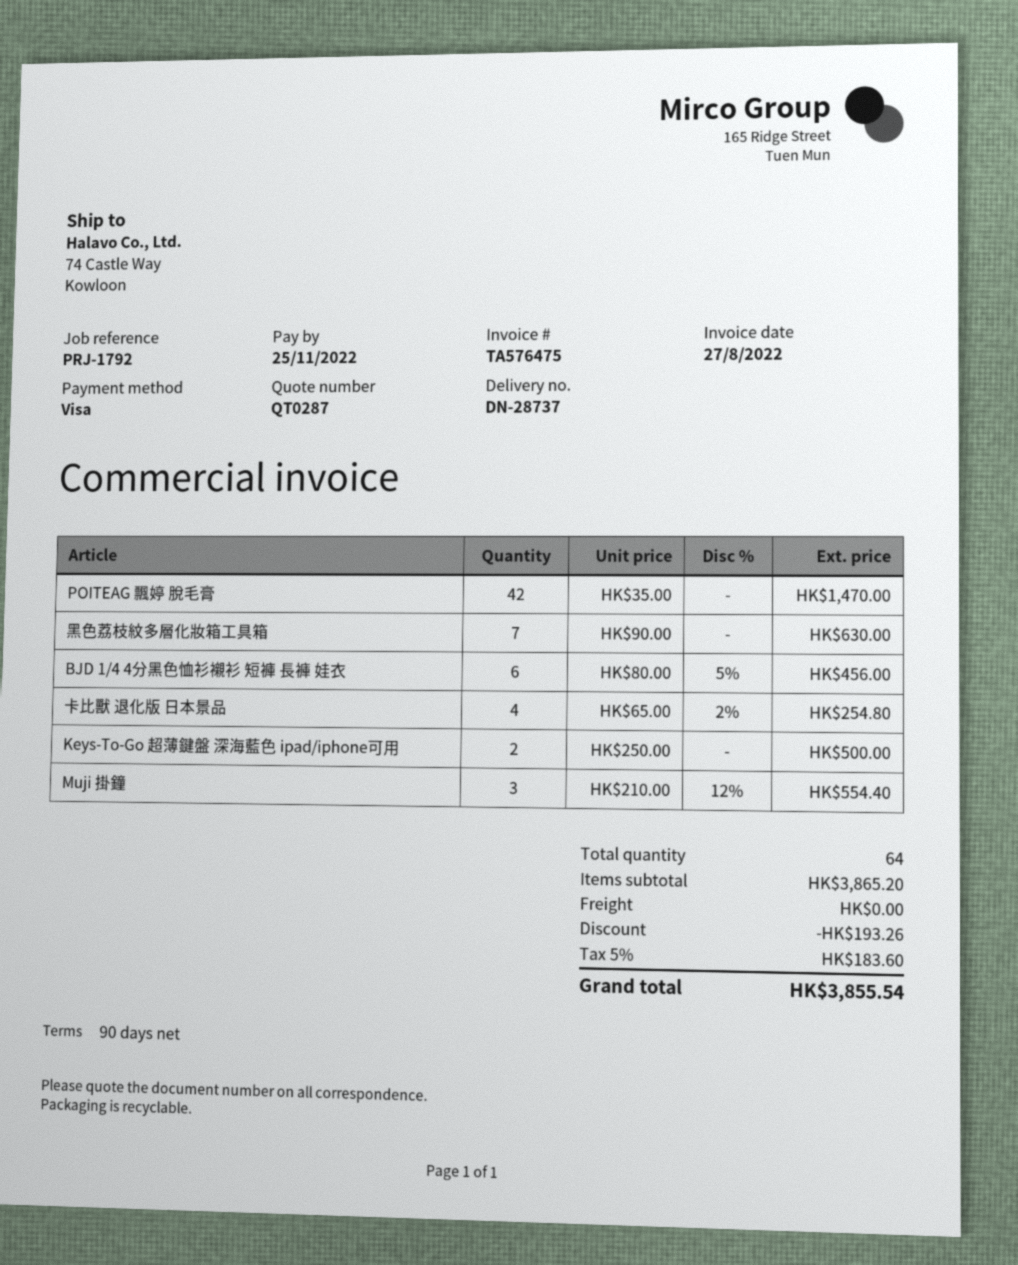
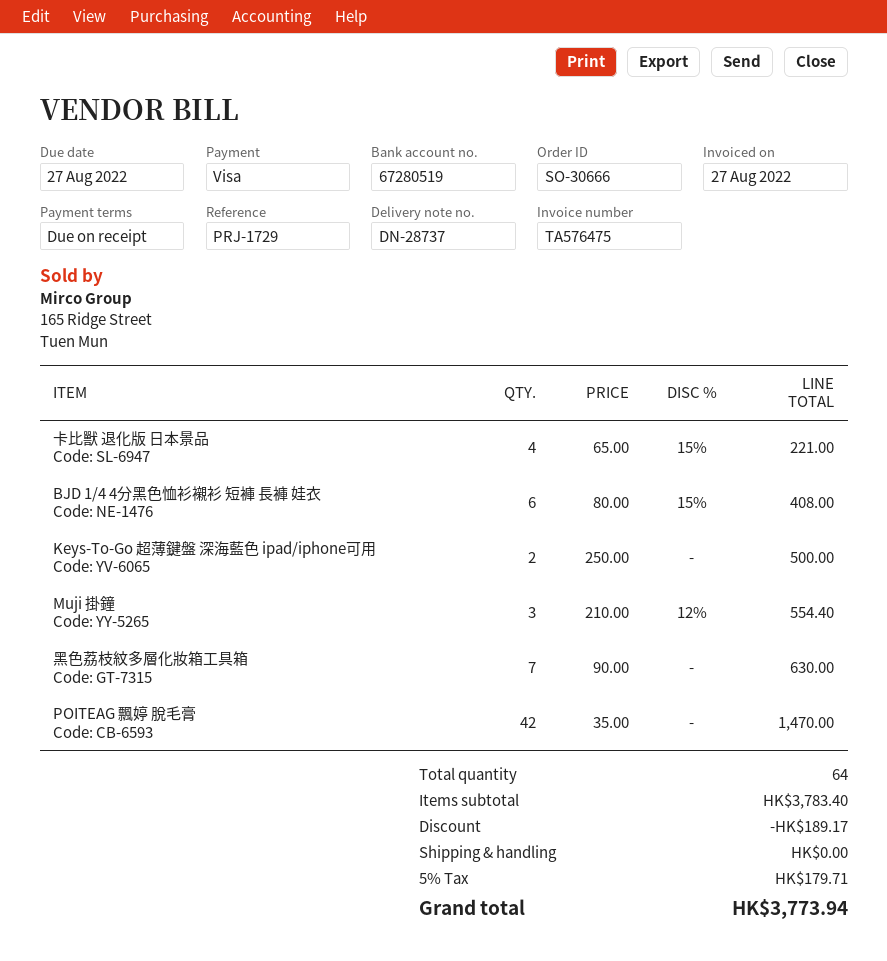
payment terms: 90 days -> on receipt
due date: 2022-11-25 -> 2022-08-27
reference: PRJ-1792 -> PRJ-1729
BJD 1/4 4分黑色恤衫襯衫 短褲 長褲 娃衣: 6 x 80.00 - 5% = 456.00 -> 6 x 80.00 - 15% = 408.00
卡比獸 退化版 日本景品: 4 x 65.00 - 2% = 254.80 -> 4 x 65.00 - 15% = 221.00
subtotal: 3865.20 -> 3783.40
discount: 193.26 -> 189.17
tax: 5% = 183.60 -> 5% = 179.71
total: 3855.54 -> 3773.94

